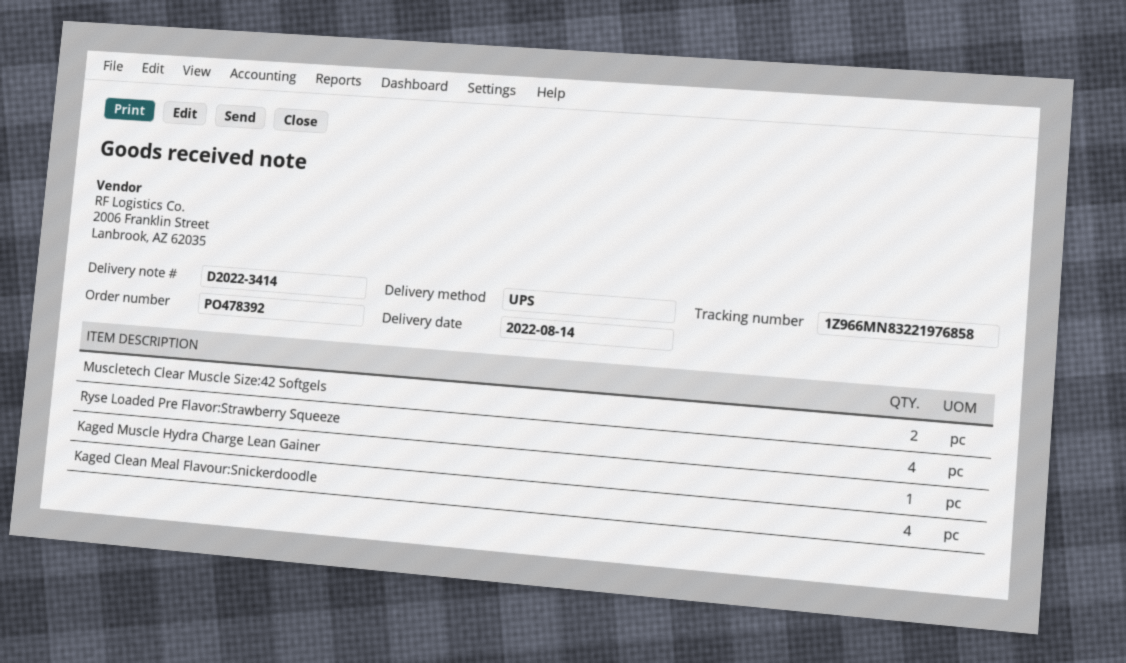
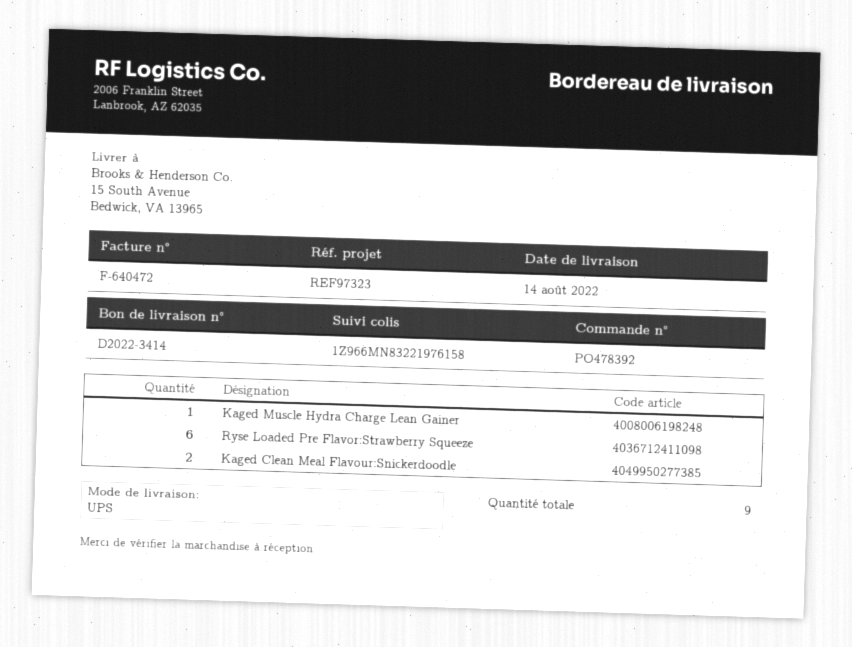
tracking number: 1Z966MN83221976858 -> 1Z966MN83221976158
Muscletech Clear Muscle Size:42 Softgels: 2 -> none
Ryse Loaded Pre Flavor:Strawberry Squeeze: 4 -> 6
Kaged Clean Meal Flavour:Snickerdoodle: 4 -> 2

